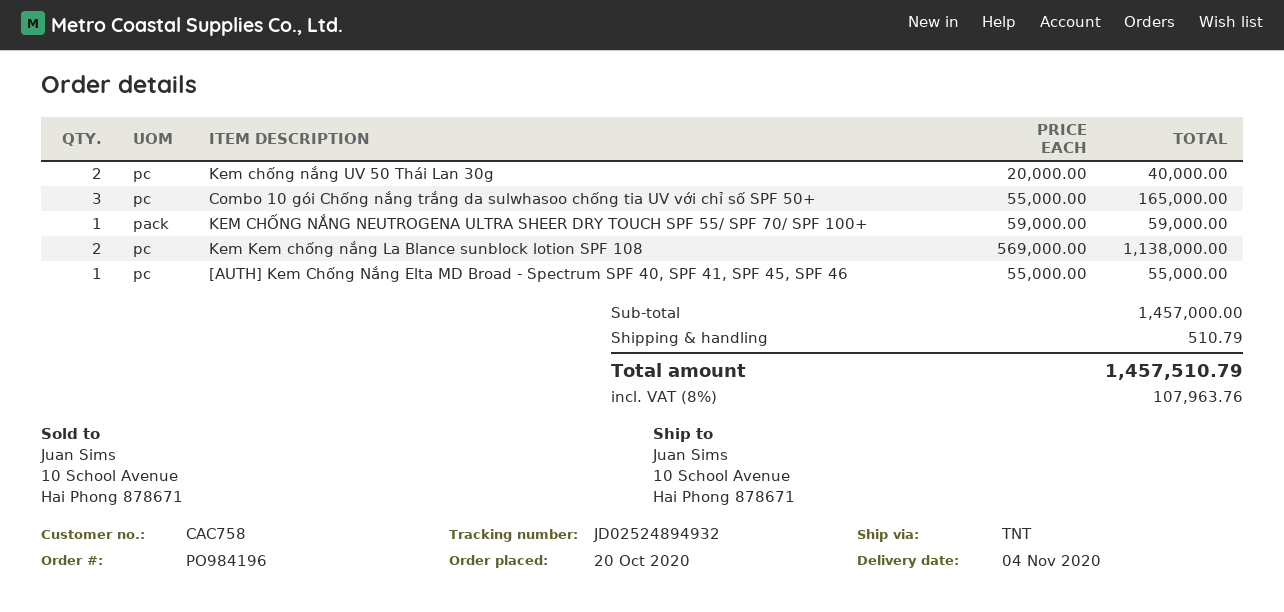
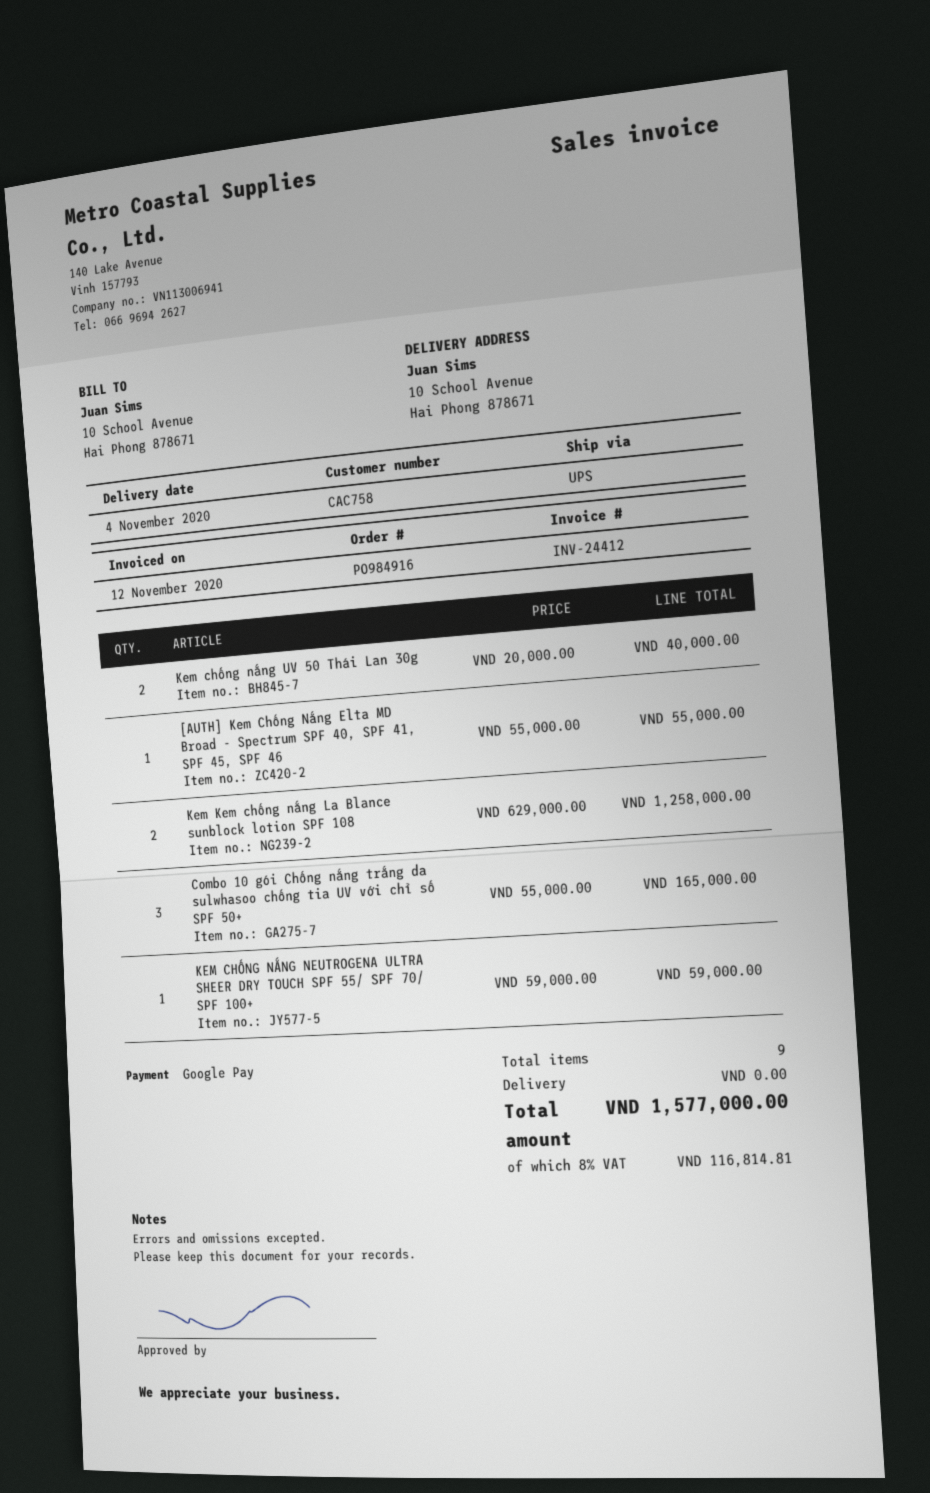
order number: PO984196 -> PO984916
shipping method: TNT -> UPS
Kem Kem chống nắng La Blance sunblock lotion SPF 108: 2 x 569000.00 = 1138000.00 -> 2 x 629000.00 = 1258000.00
shipping: 510.79 -> 0.00
tax: 8% = 107963.76 -> 8% = 116814.81
total: 1457510.79 -> 1577000.00

